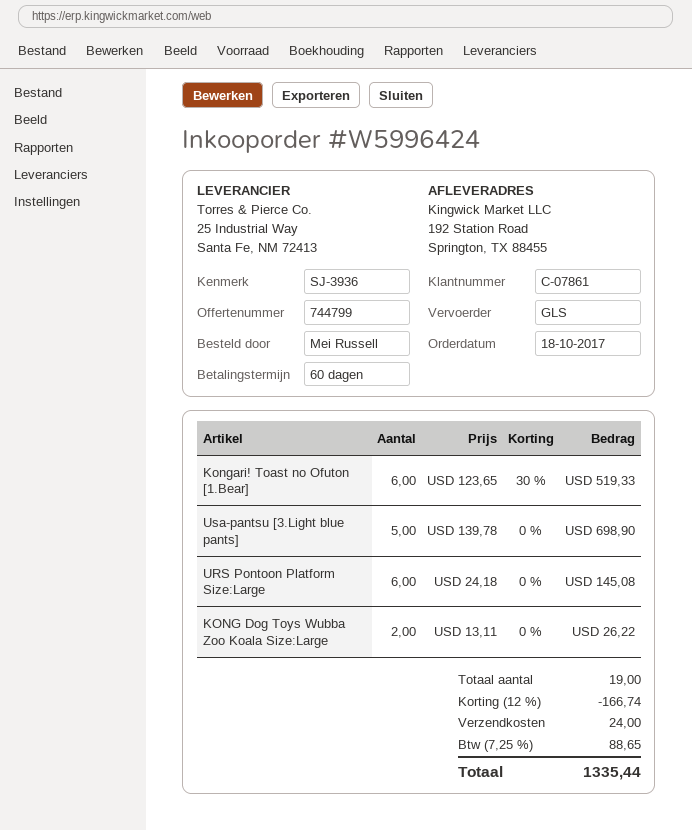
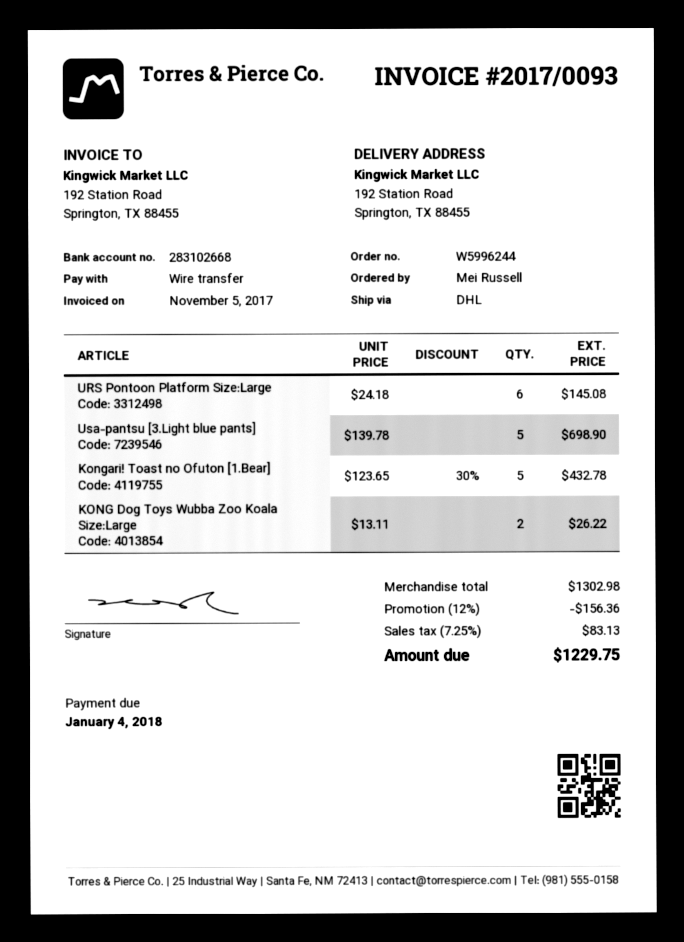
order number: W5996424 -> W5996244
shipping method: GLS -> DHL
Kongari! Toast no Ofuton [1.Bear]: 6 x 123.65 - 30% = 519.33 -> 5 x 123.65 - 30% = 432.78
discount: 12% = 166.74 -> 12% = 156.36
shipping: 24.00 -> none
tax: 7.25% = 88.65 -> 7.25% = 83.13
total: 1335.44 -> 1229.75

